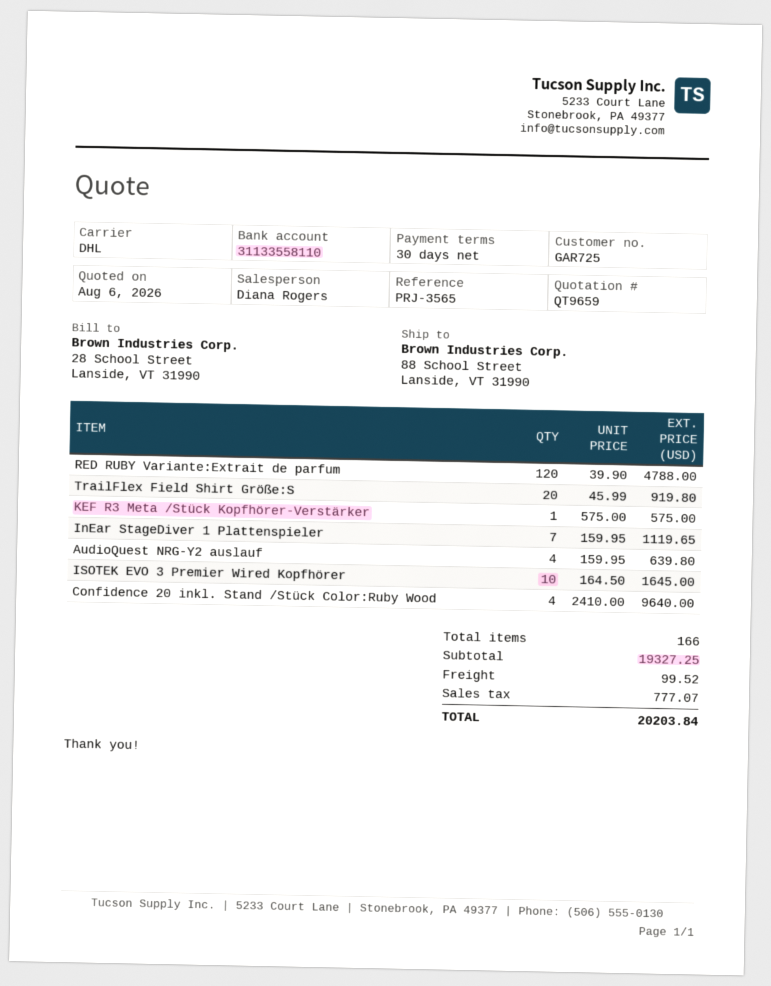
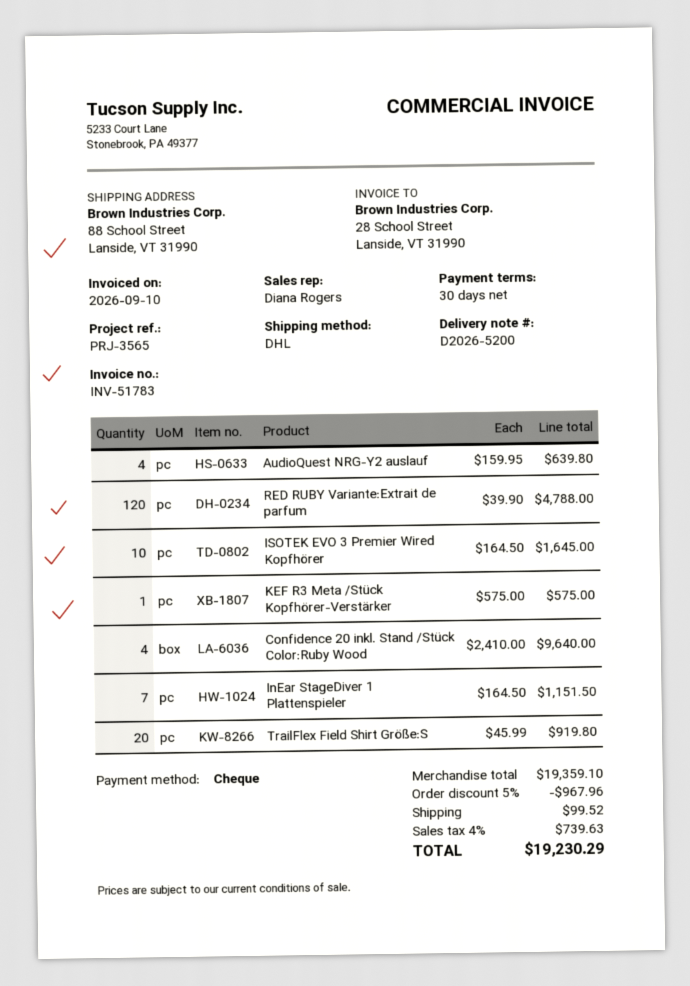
InEar StageDiver 1 Plattenspieler: 7 x 159.95 = 1119.65 -> 7 x 164.50 = 1151.50
subtotal: 19327.25 -> 19359.10
discount: none -> 5% = 967.96
tax: 777.07 -> 739.63
total: 20203.84 -> 19230.29

